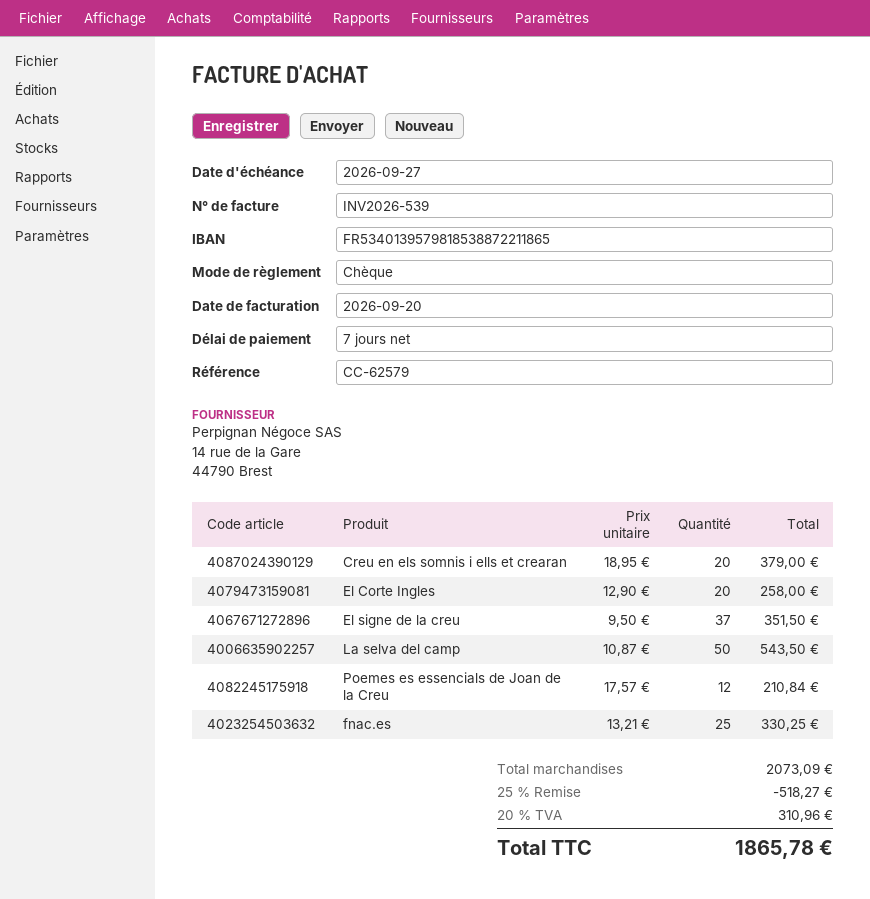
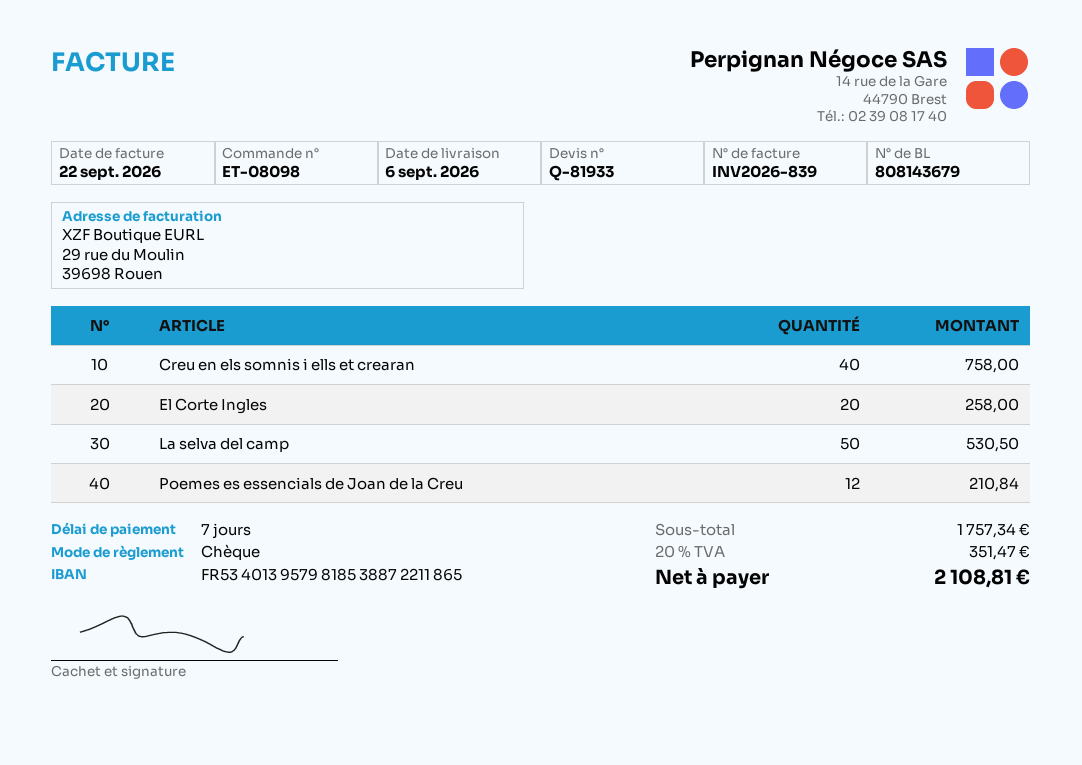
invoice number: INV2026-539 -> INV2026-839
invoice date: 2026-09-20 -> 2026-09-22
Creu en els somnis i ells et crearan: 20 for 379.00 -> 40 for 758.00
El signe de la creu: 37 for 351.50 -> none
La selva del camp: 50 for 543.50 -> 50 for 530.50
fnac.es: 25 for 330.25 -> none
subtotal: 2073.09 -> 1757.34
discount: 25% = 518.27 -> none
tax: 20% = 310.96 -> 20% = 351.47
total: 1865.78 -> 2108.81

